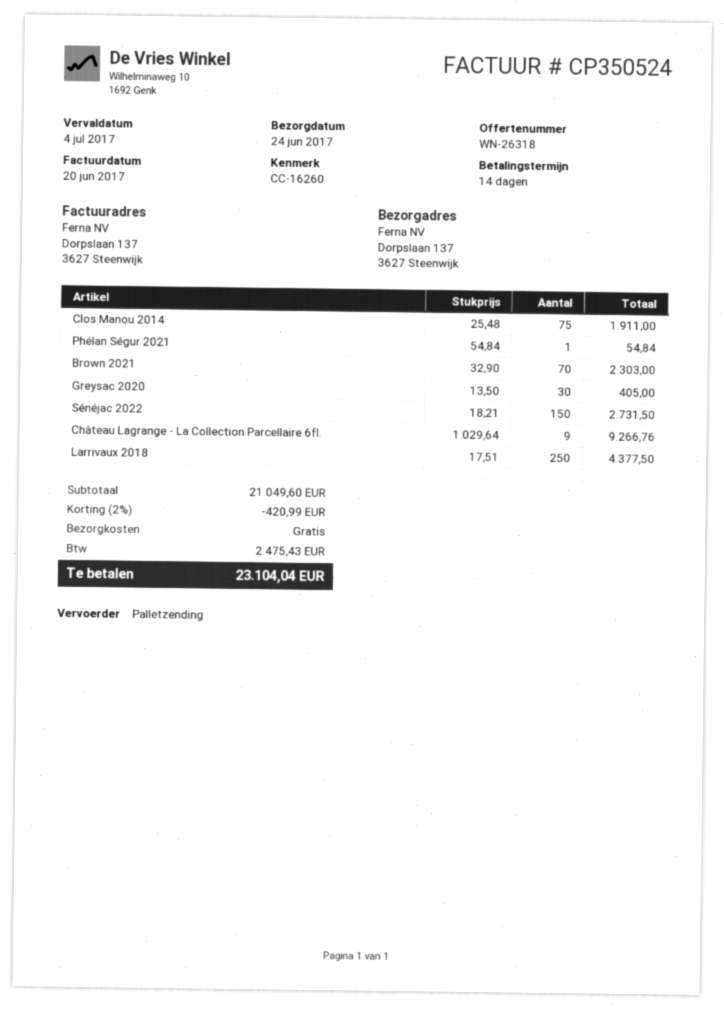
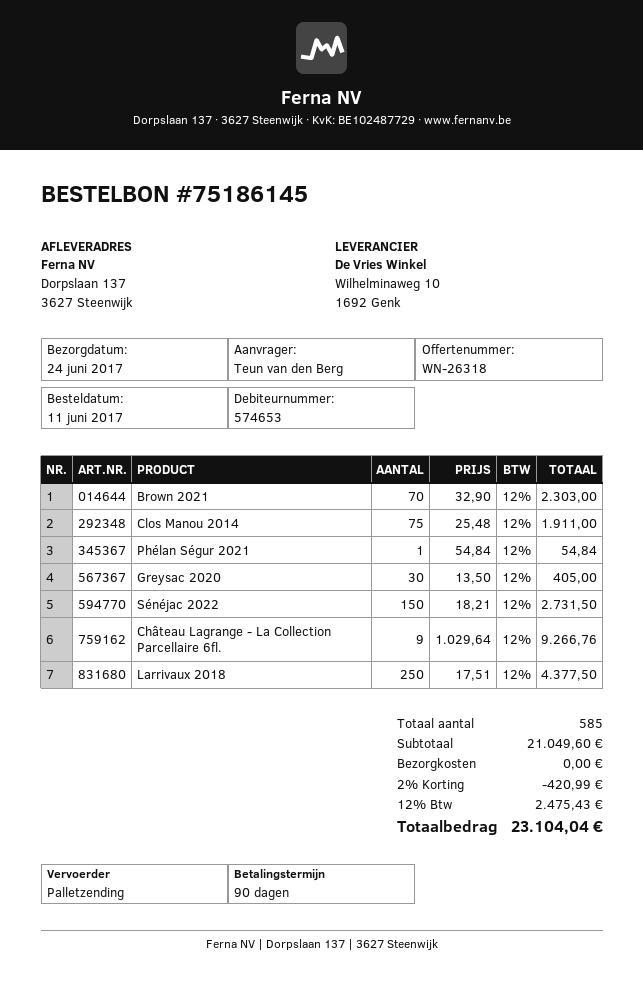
payment terms: 14 days -> 90 days

